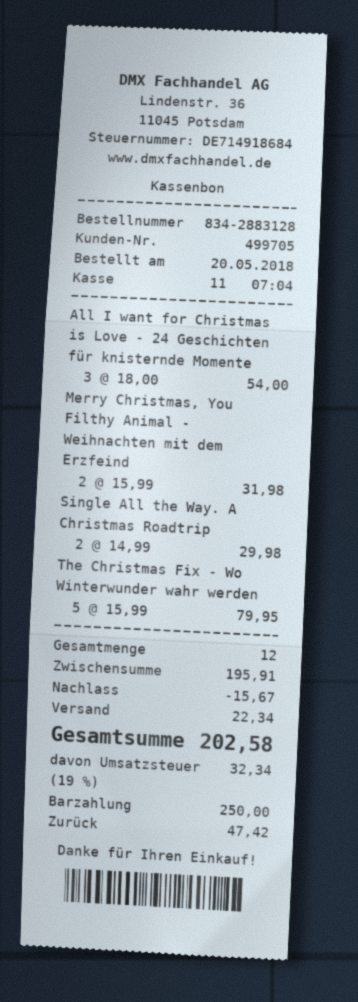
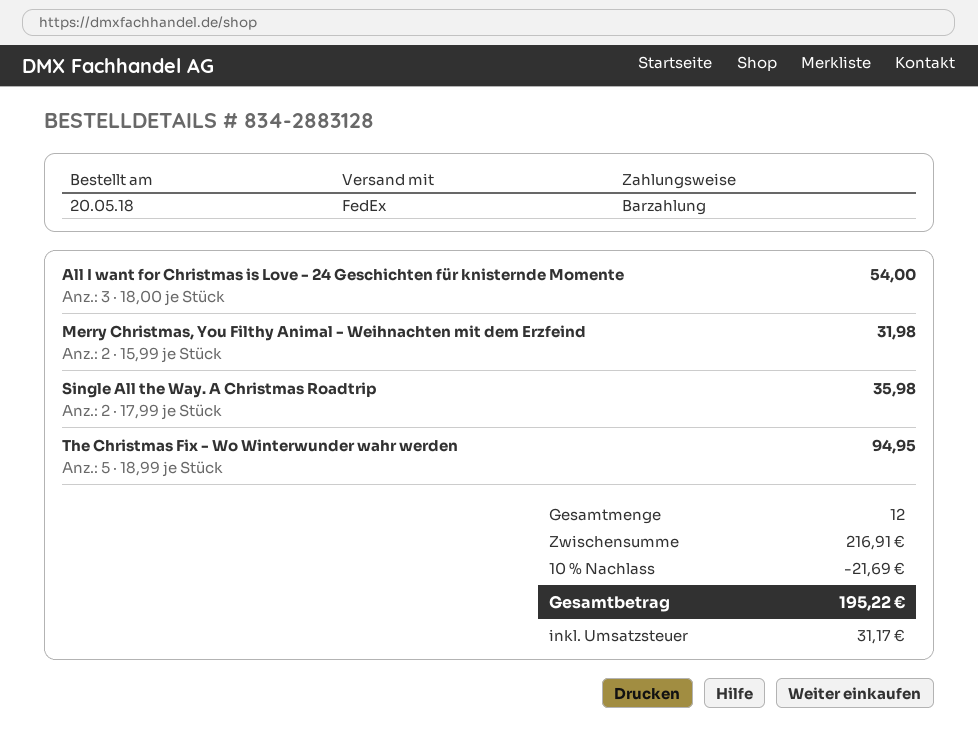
Single All the Way. A Christmas Roadtrip: 2 x 14.99 = 29.98 -> 2 x 17.99 = 35.98
The Christmas Fix - Wo Winterwunder wahr werden: 5 x 15.99 = 79.95 -> 5 x 18.99 = 94.95
subtotal: 195.91 -> 216.91
discount: 15.67 -> 21.69
shipping: 22.34 -> none
tax: 32.34 -> 31.17
total: 202.58 -> 195.22

